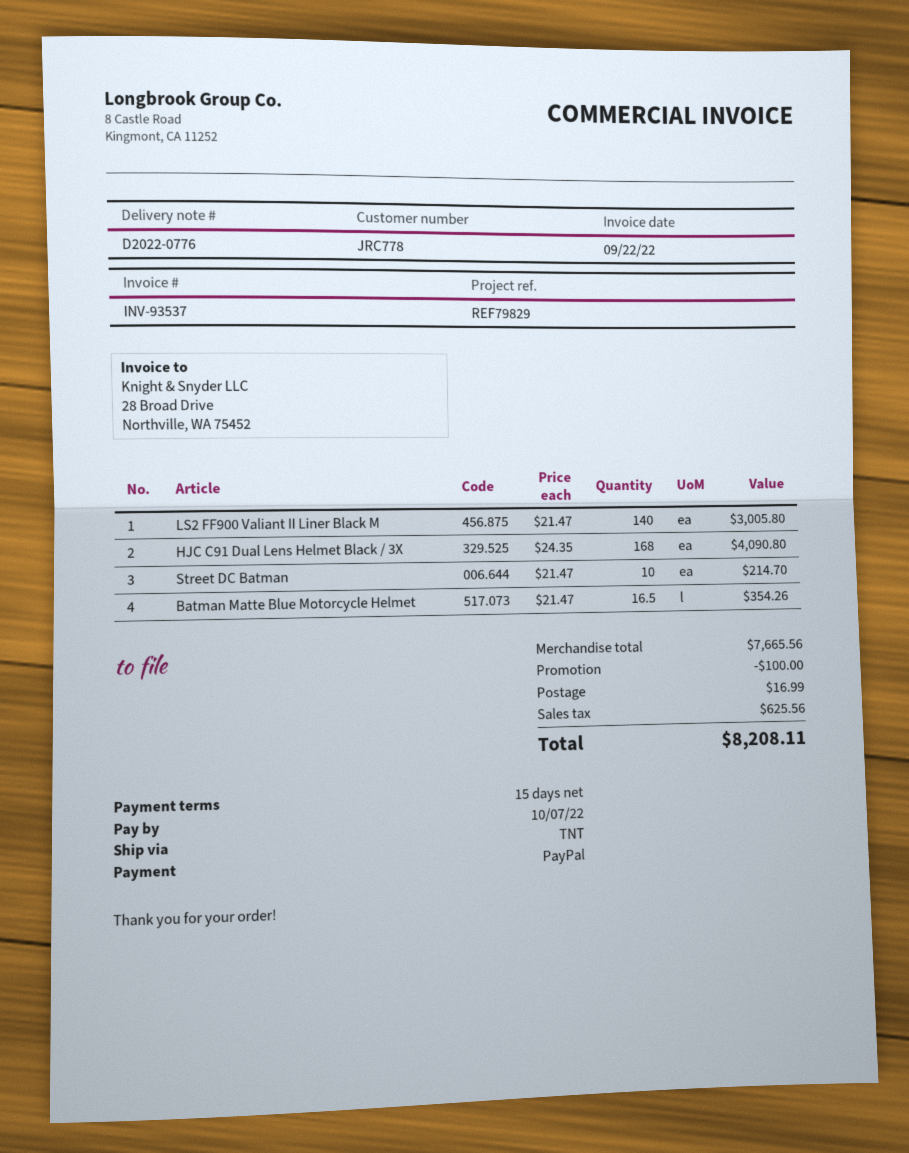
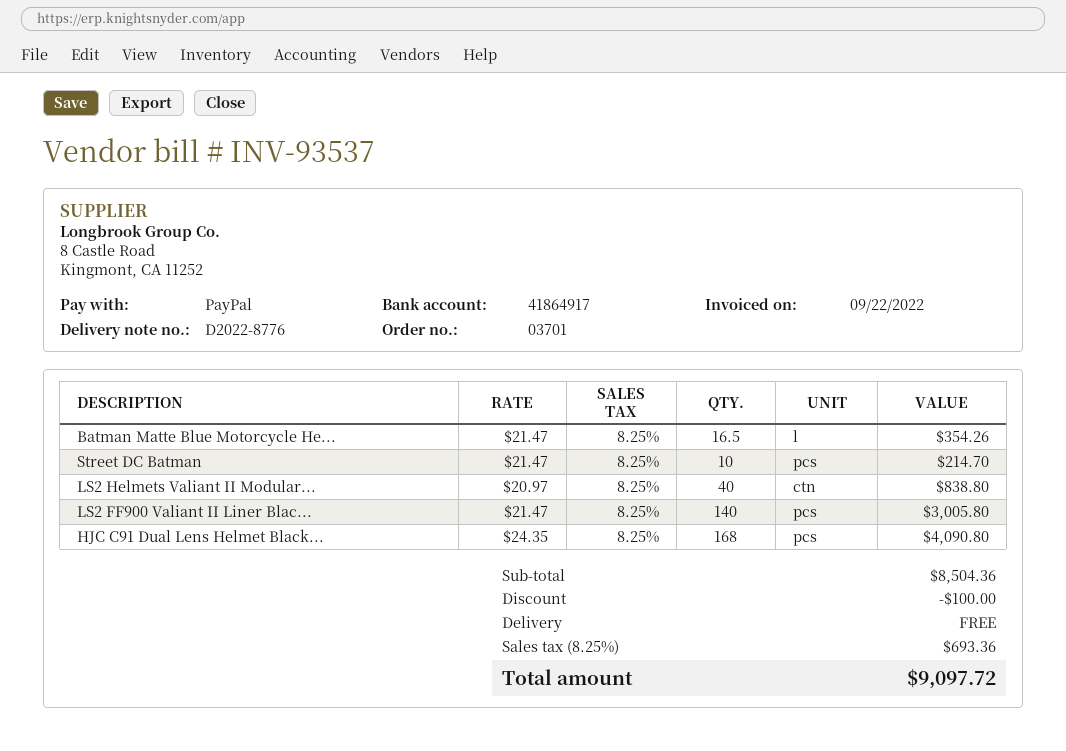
delivery note number: D2022-0776 -> D2022-8776
LS2 Helmets Valiant II Modular...: none -> 40 x 20.97 = 838.80
subtotal: 7665.56 -> 8504.36
shipping: 16.99 -> 0.00
tax: 625.56 -> 693.36
total: 8208.11 -> 9097.72

